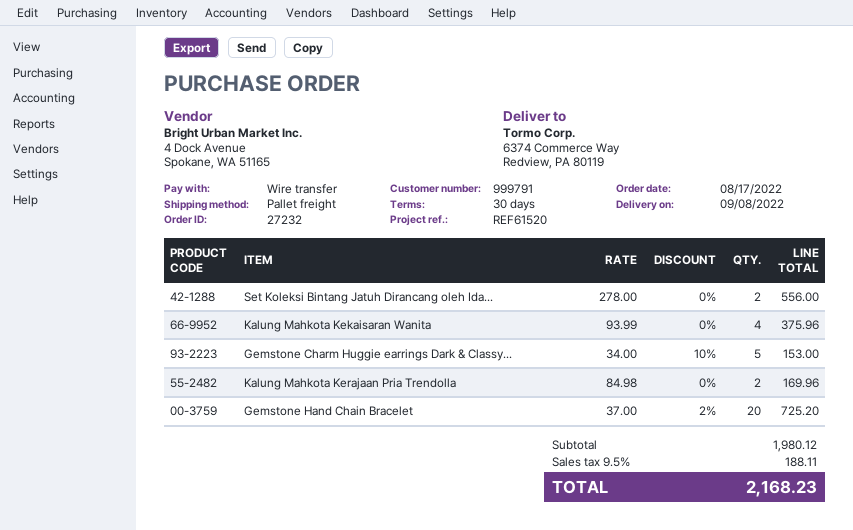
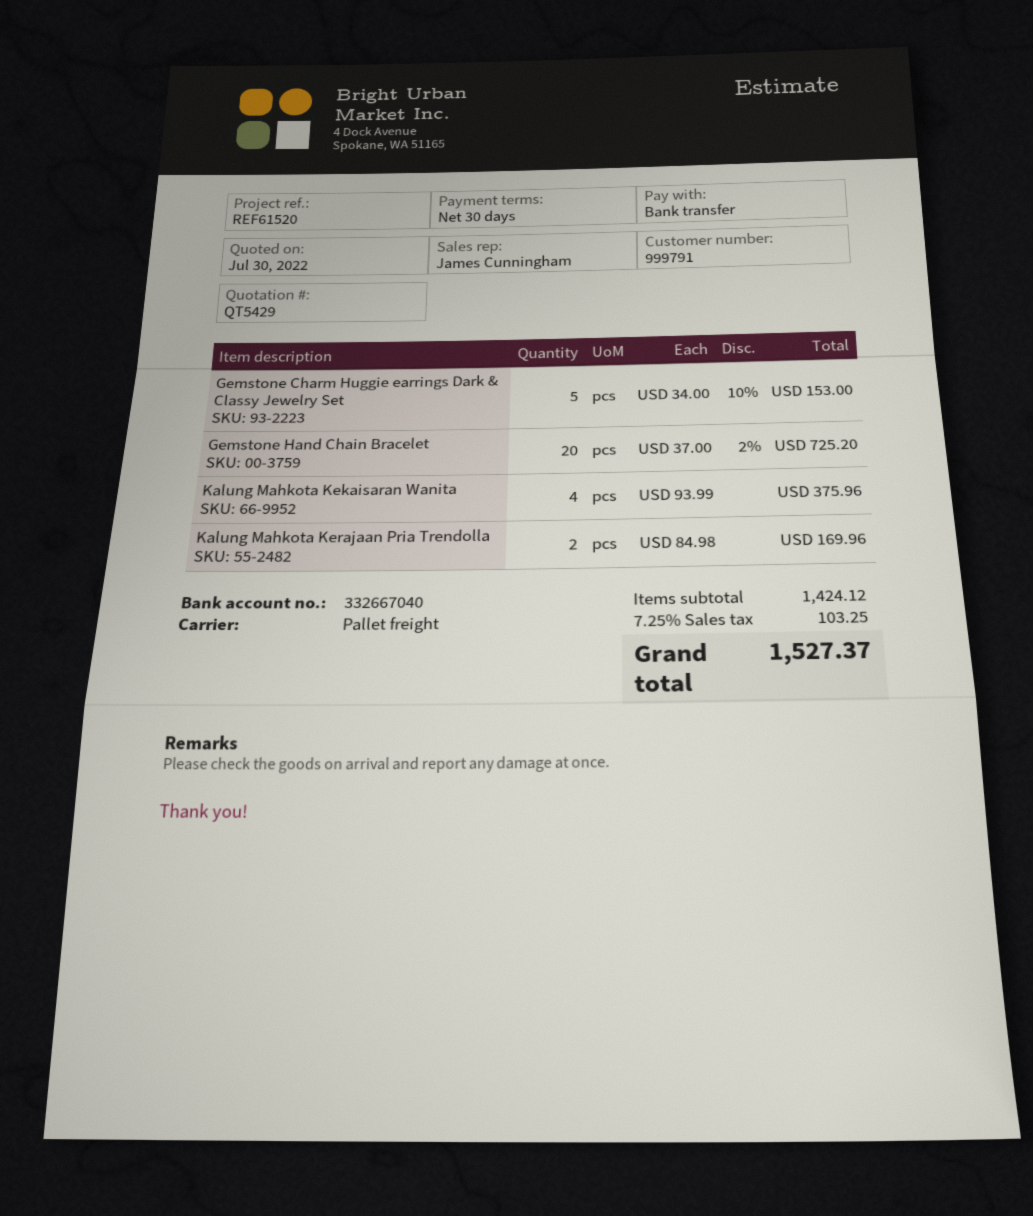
Set Koleksi Bintang Jatuh Dirancang oleh Ida...: 2 x 278.00 = 556.00 -> none
subtotal: 1980.12 -> 1424.12
tax: 9.5% = 188.11 -> 7.25% = 103.25
total: 2168.23 -> 1527.37

